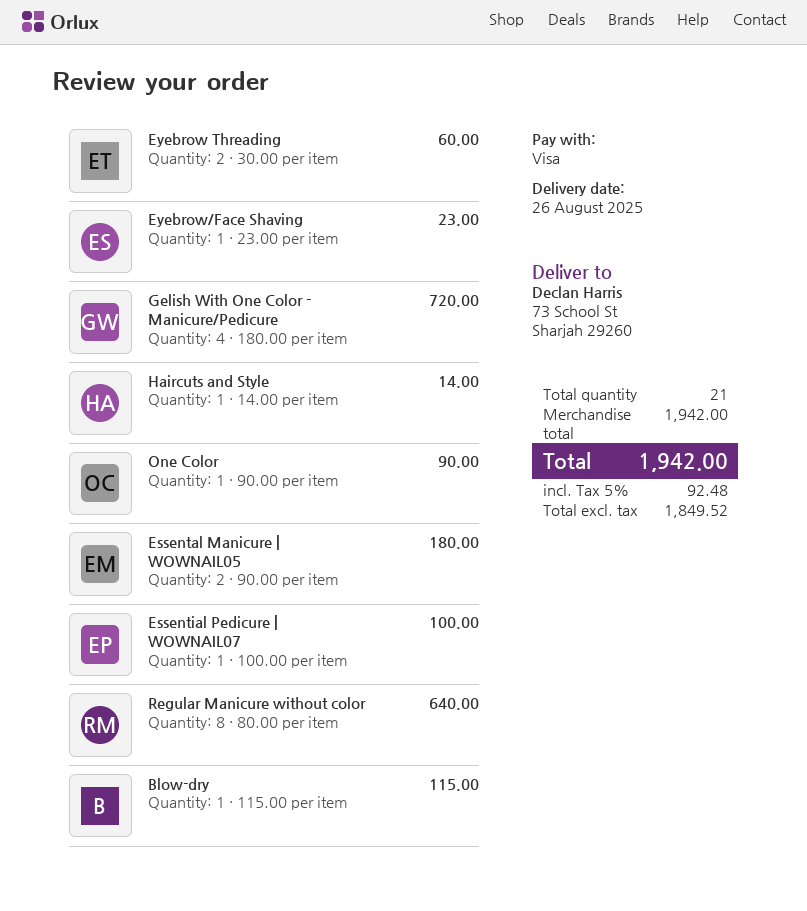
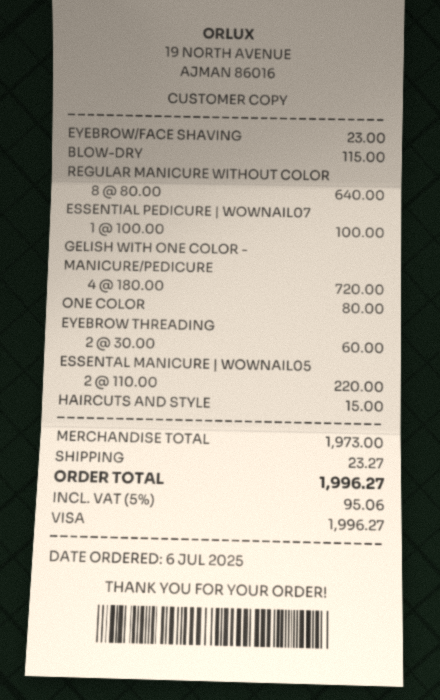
Haircuts and Style: 1 x 14.00 = 14.00 -> 1 x 15.00 = 15.00
One Color: 1 x 90.00 = 90.00 -> 1 x 80.00 = 80.00
Essental Manicure | WOWNAIL05: 2 x 90.00 = 180.00 -> 2 x 110.00 = 220.00
subtotal: 1942.00 -> 1973.00
shipping: none -> 23.27
tax: 5% = 92.48 -> 5% = 95.06
total: 1942.00 -> 1996.27

